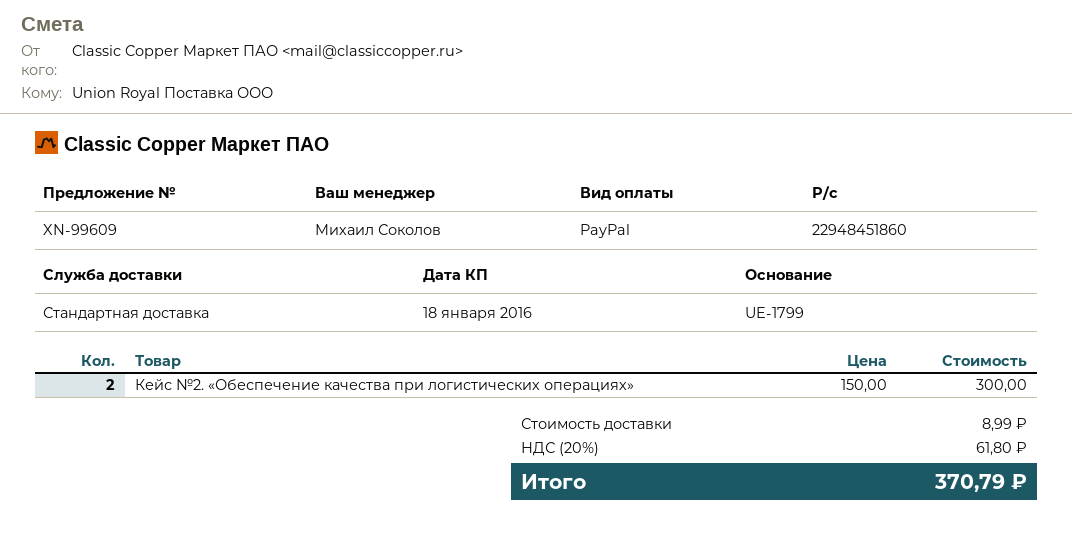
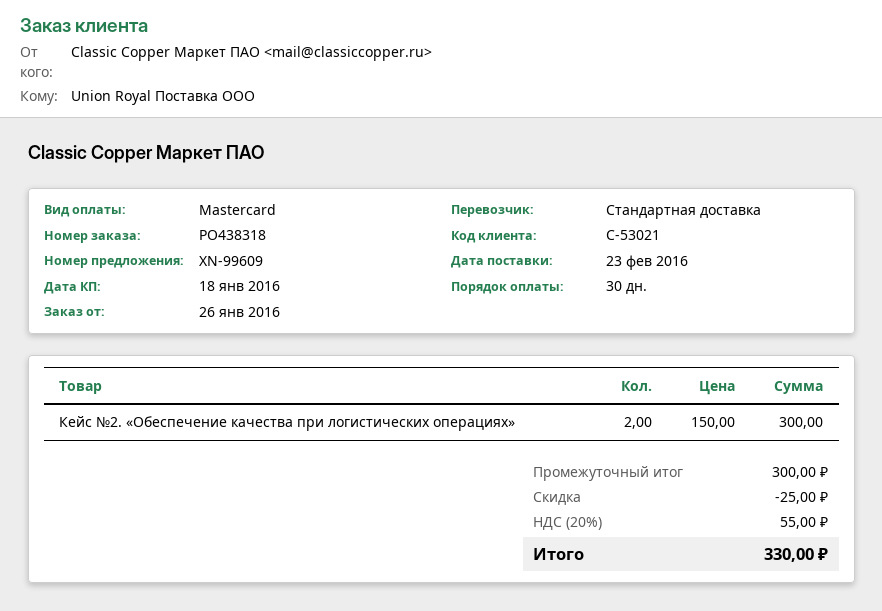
payment method: PayPal -> Mastercard
discount: none -> 25.00
shipping: 8.99 -> none
tax: 20% = 61.80 -> 20% = 55.00
total: 370.79 -> 330.00

